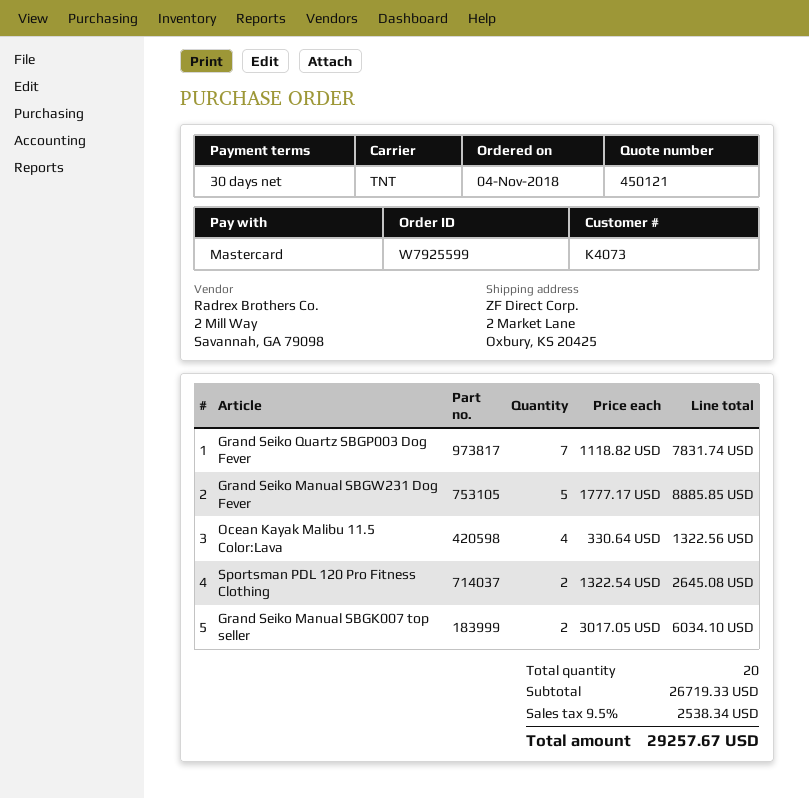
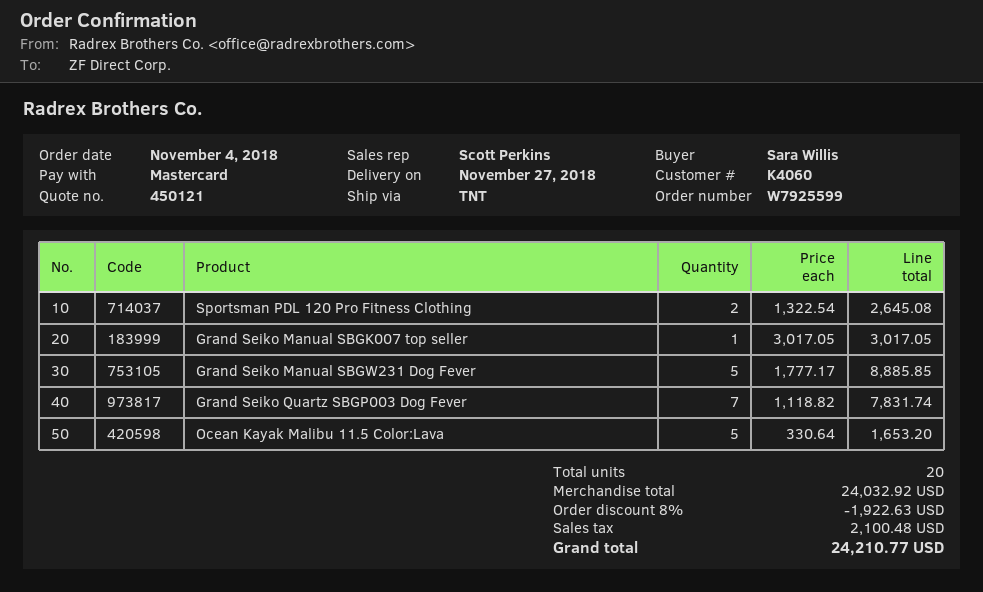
customer number: K4073 -> K4060
Ocean Kayak Malibu 11.5 Color:Lava: 4 x 330.64 = 1322.56 -> 5 x 330.64 = 1653.20
Grand Seiko Manual SBGK007 top seller: 2 x 3017.05 = 6034.10 -> 1 x 3017.05 = 3017.05
subtotal: 26719.33 -> 24032.92
discount: none -> 8% = 1922.63
tax: 2538.34 -> 2100.48
total: 29257.67 -> 24210.77

